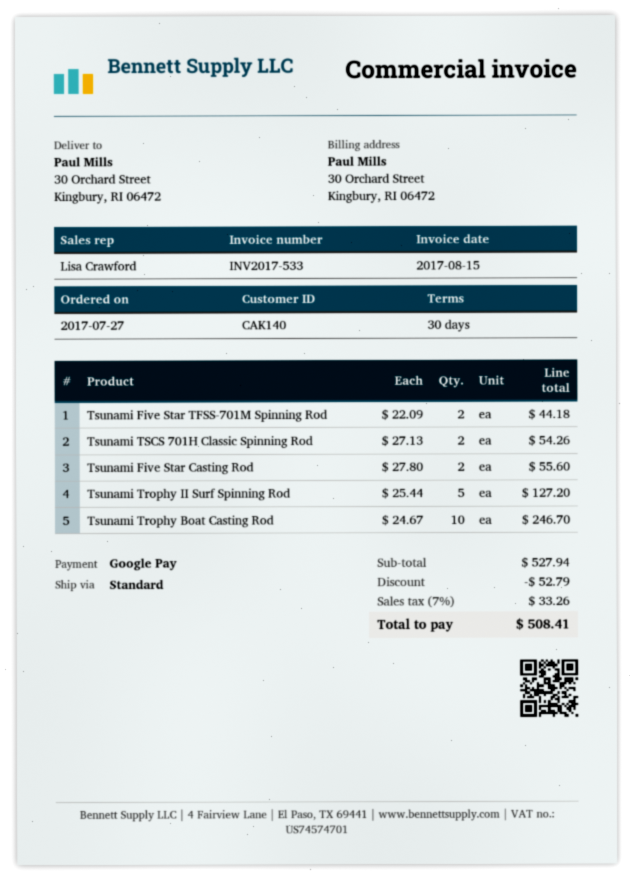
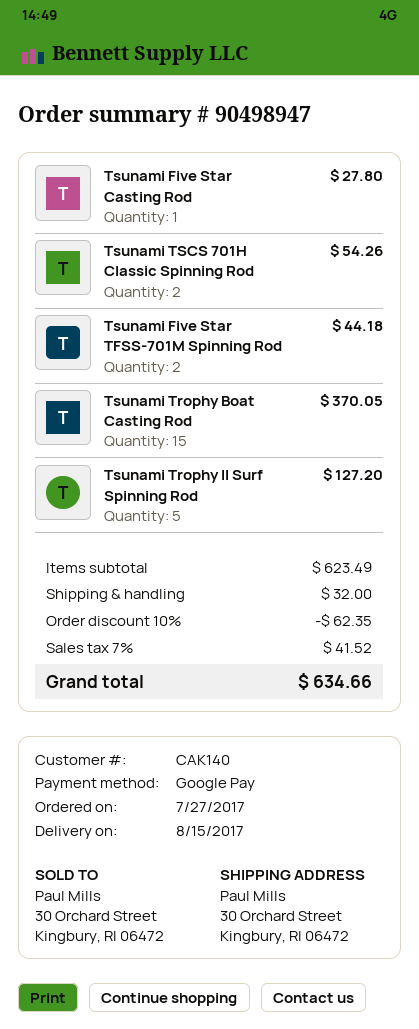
Tsunami Five Star Casting Rod: 2 for 55.60 -> 1 for 27.80
Tsunami Trophy Boat Casting Rod: 10 for 246.70 -> 15 for 370.05
subtotal: 527.94 -> 623.49
discount: 52.79 -> 62.35
shipping: none -> 32.00
tax: 7% = 33.26 -> 7% = 41.52
total: 508.41 -> 634.66

